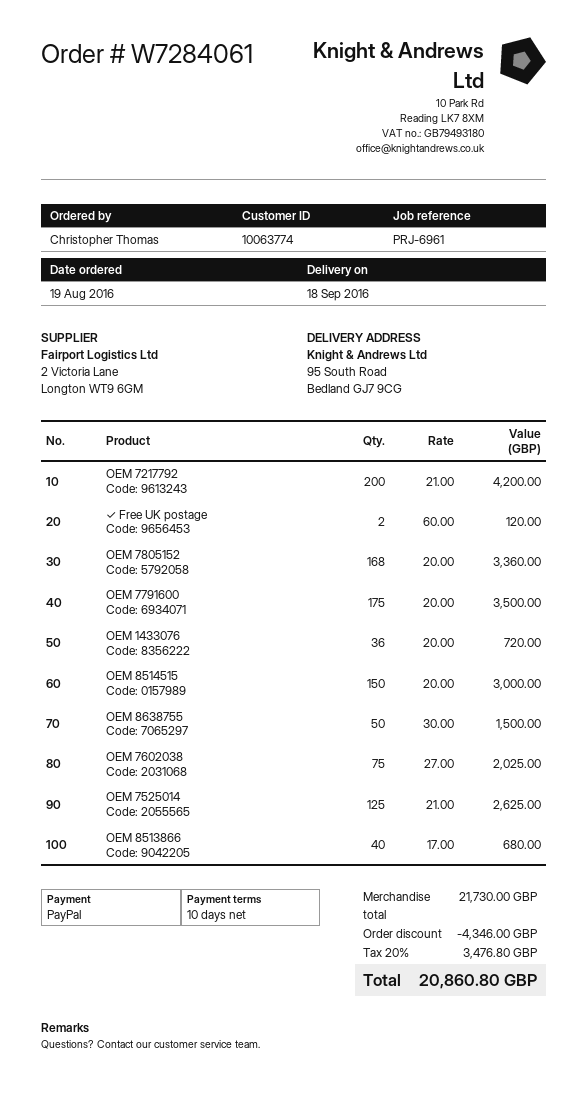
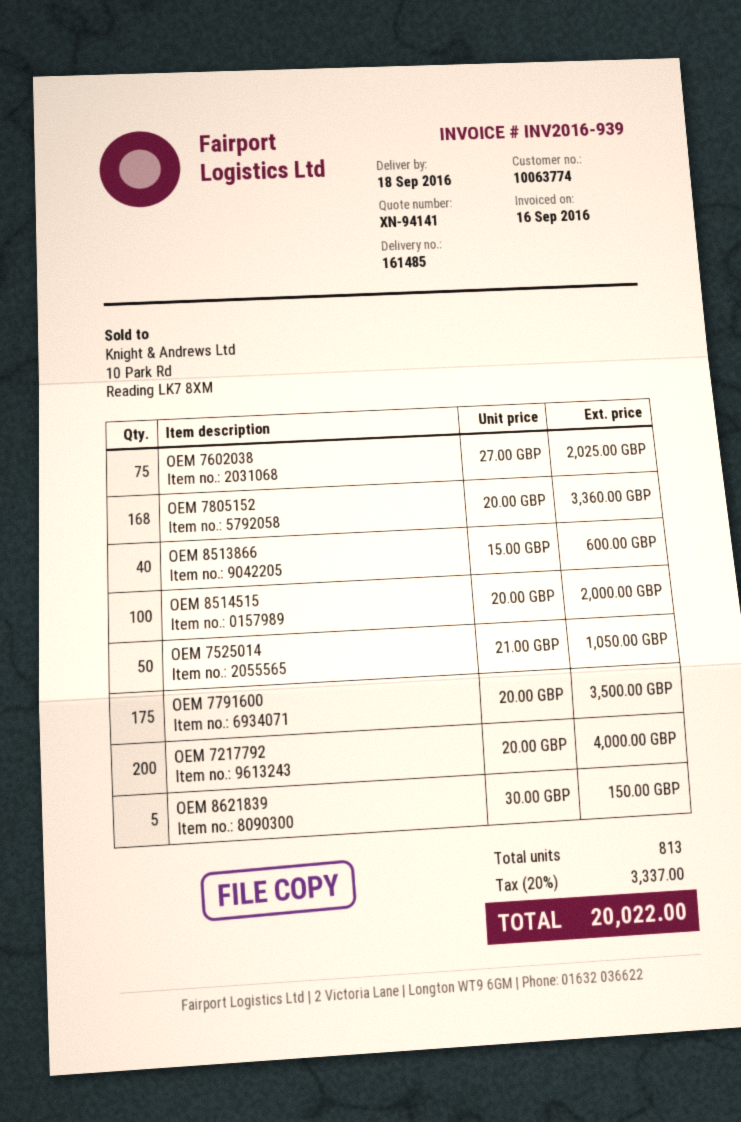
OEM 7217792: 200 x 21.00 = 4200.00 -> 200 x 20.00 = 4000.00
✓ Free UK postage: 2 x 60.00 = 120.00 -> none
OEM 1433076: 36 x 20.00 = 720.00 -> none
OEM 8514515: 150 x 20.00 = 3000.00 -> 100 x 20.00 = 2000.00
OEM 8638755: 50 x 30.00 = 1500.00 -> none
OEM 7525014: 125 x 21.00 = 2625.00 -> 50 x 21.00 = 1050.00
OEM 8513866: 40 x 17.00 = 680.00 -> 40 x 15.00 = 600.00
OEM 8621839: none -> 5 x 30.00 = 150.00
discount: 4346.00 -> none
tax: 20% = 3476.80 -> 20% = 3337.00
total: 20860.80 -> 20022.00

